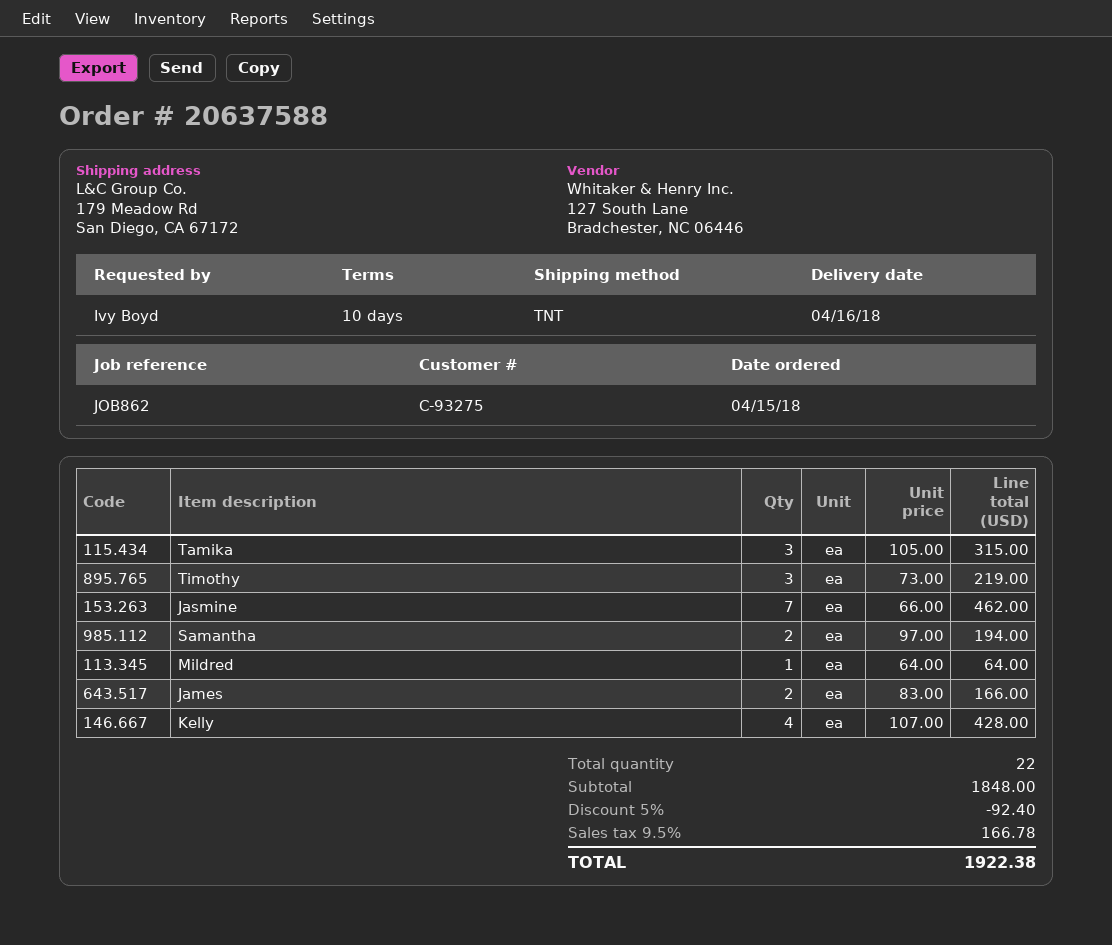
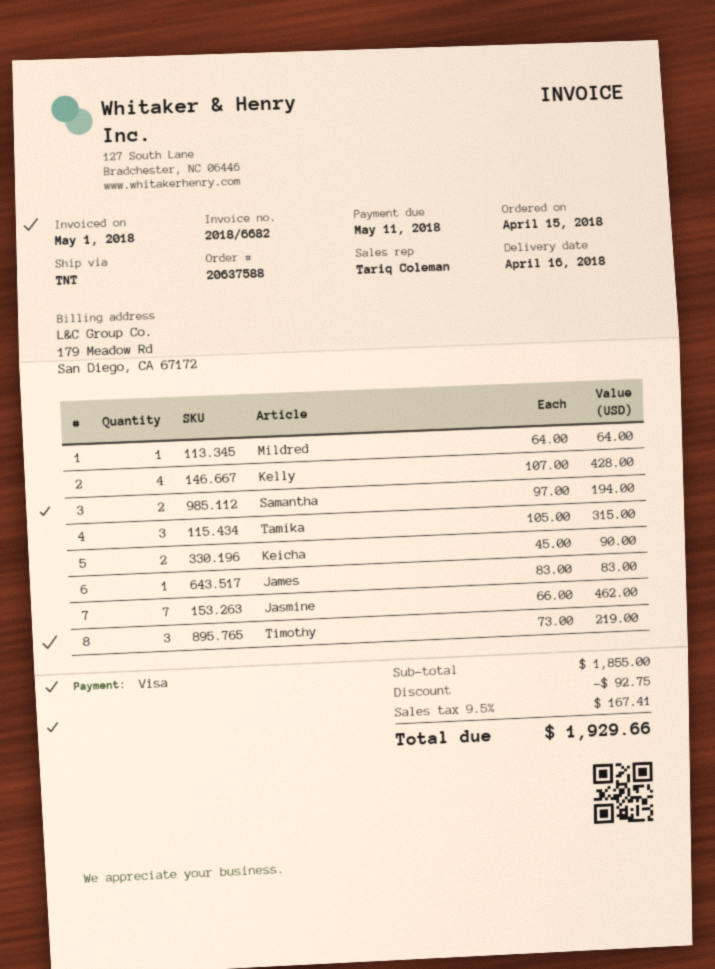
James: 2 x 83.00 = 166.00 -> 1 x 83.00 = 83.00
Keicha: none -> 2 x 45.00 = 90.00
subtotal: 1848.00 -> 1855.00
discount: 92.40 -> 92.75
tax: 9.5% = 166.78 -> 9.5% = 167.41
total: 1922.38 -> 1929.66

